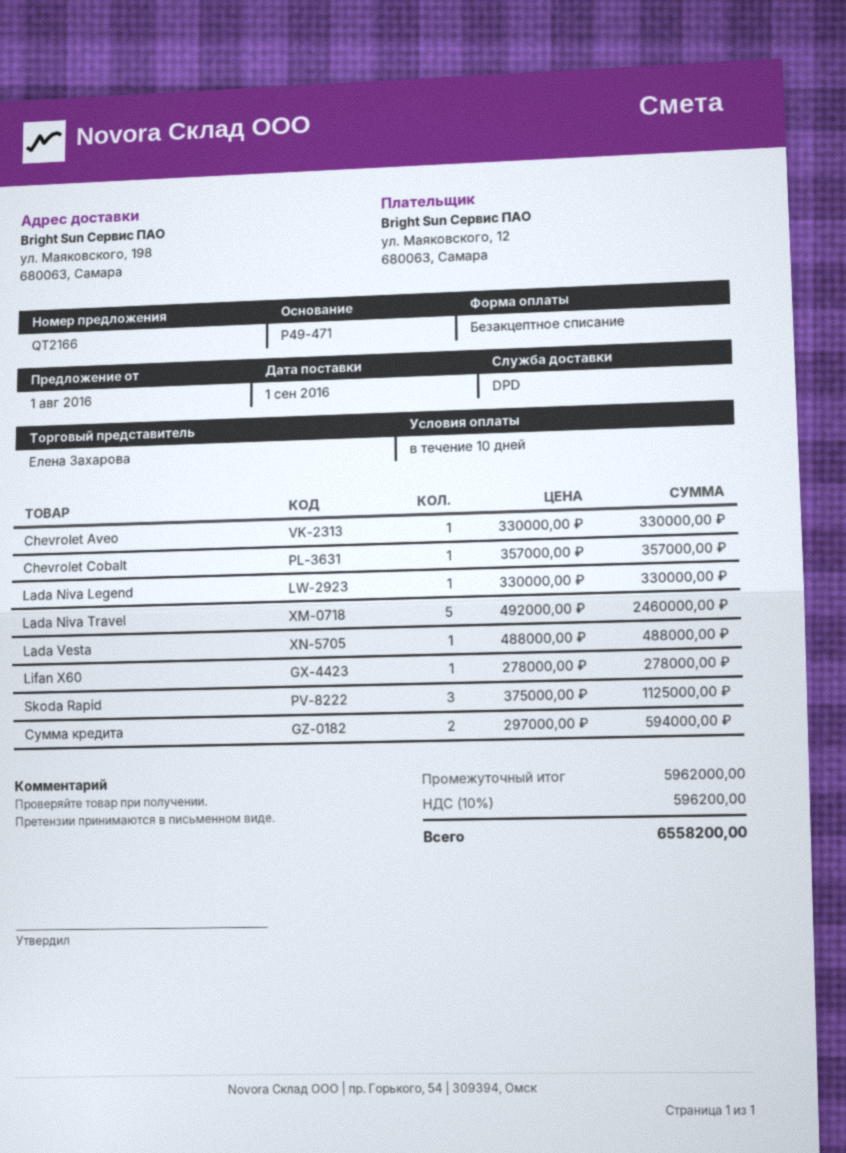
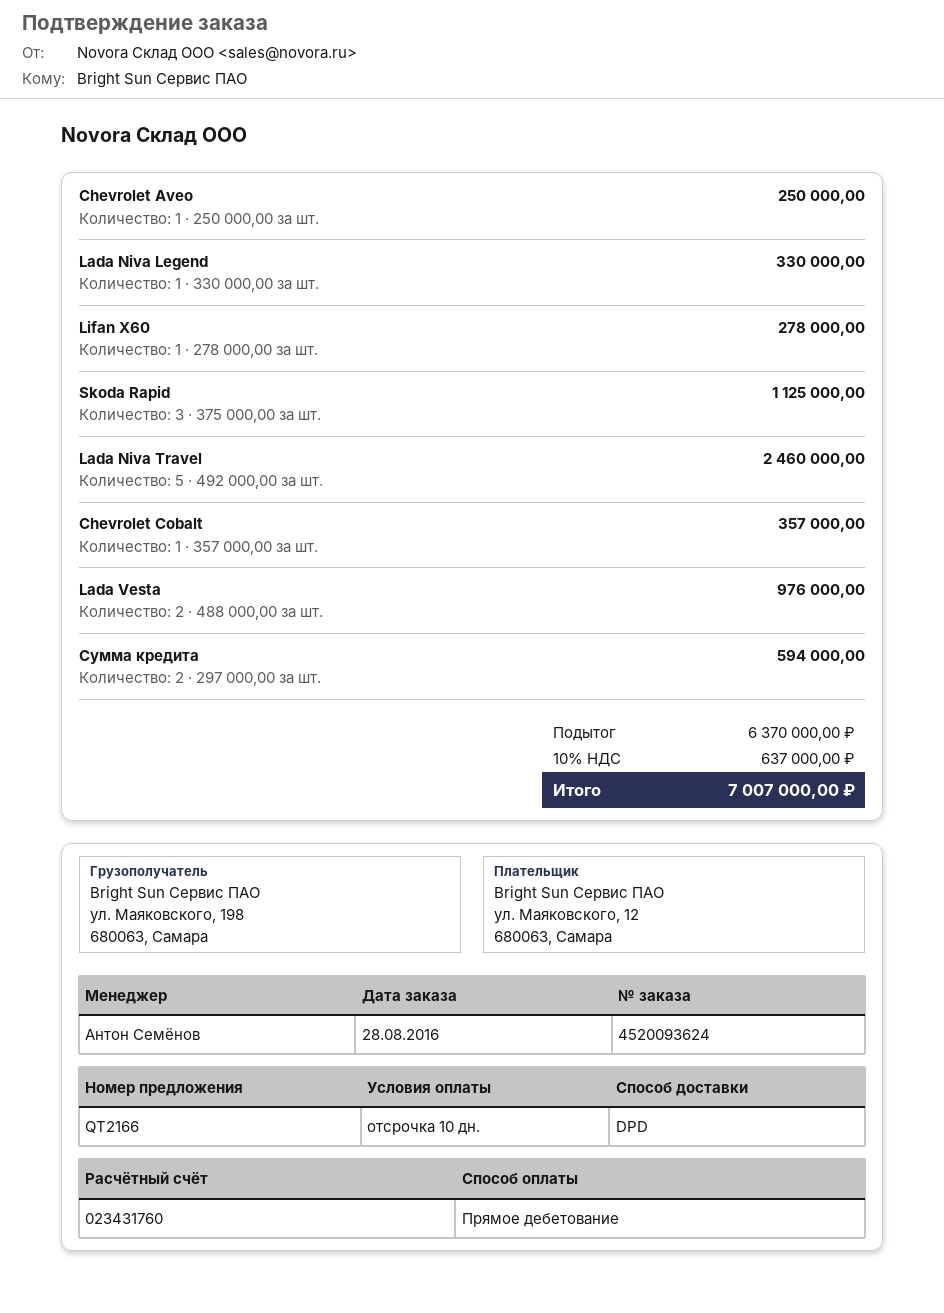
sales rep: Елена Захарова -> Антон Семёнов
Chevrolet Aveo: 1 x 330000.00 = 330000.00 -> 1 x 250000.00 = 250000.00
Lada Vesta: 1 x 488000.00 = 488000.00 -> 2 x 488000.00 = 976000.00
subtotal: 5962000.00 -> 6370000.00
tax: 10% = 596200.00 -> 10% = 637000.00
total: 6558200.00 -> 7007000.00

